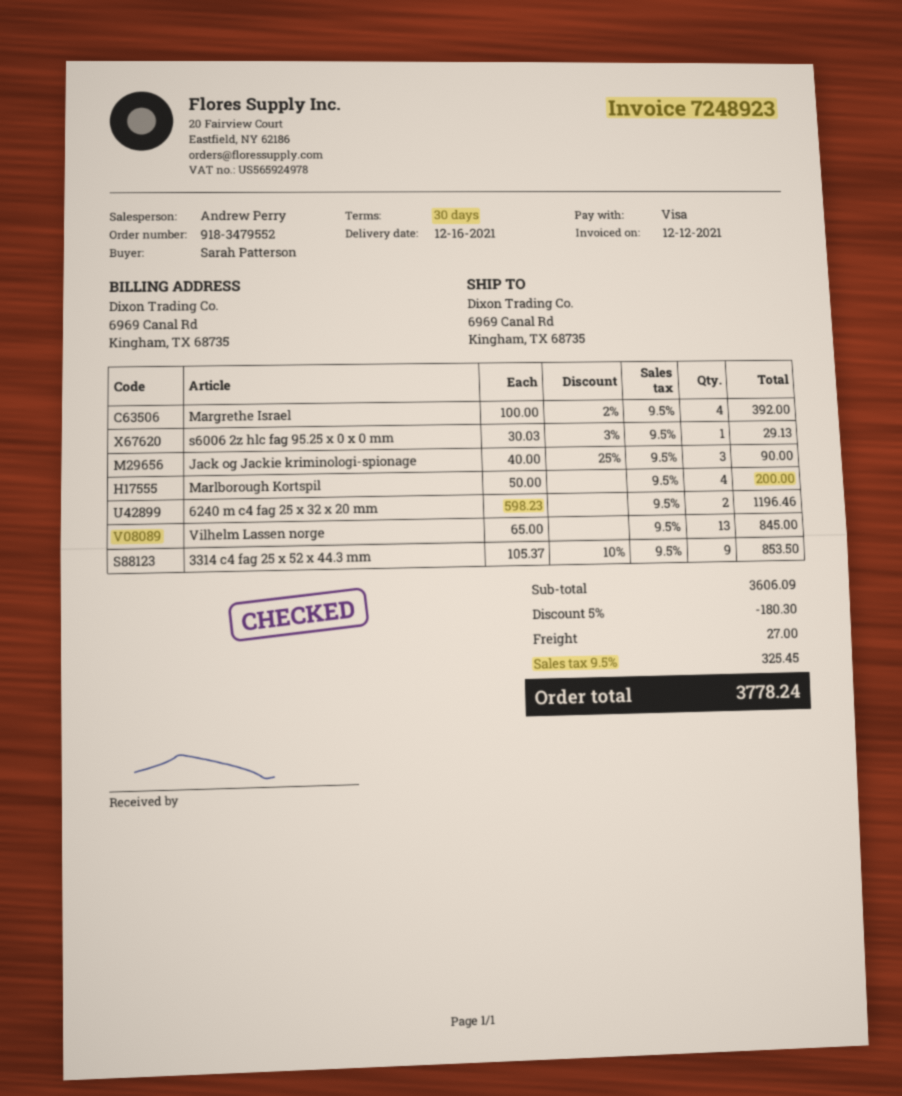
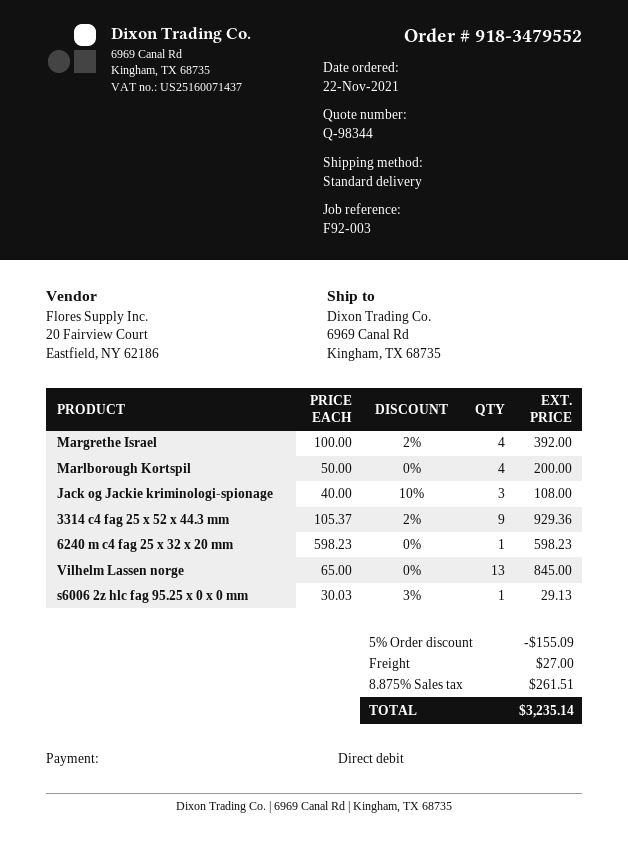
payment method: Visa -> direct debit
Jack og Jackie kriminologi-spionage: 3 x 40.00 - 25% = 90.00 -> 3 x 40.00 - 10% = 108.00
6240 m c4 fag 25 x 32 x 20 mm: 2 x 598.23 = 1196.46 -> 1 x 598.23 = 598.23
3314 c4 fag 25 x 52 x 44.3 mm: 9 x 105.37 - 10% = 853.50 -> 9 x 105.37 - 2% = 929.36
discount: 5% = 180.30 -> 5% = 155.09
tax: 9.5% = 325.45 -> 8.875% = 261.51
total: 3778.24 -> 3235.14

